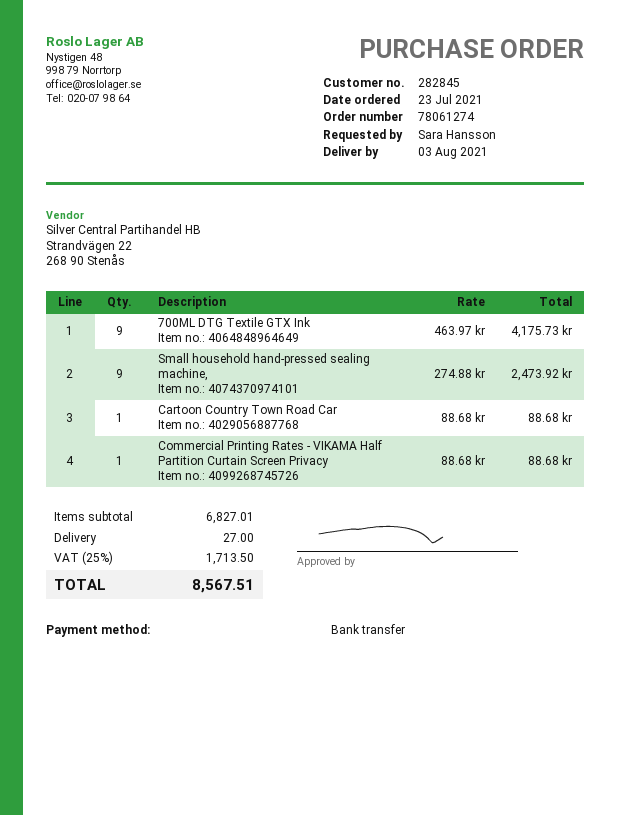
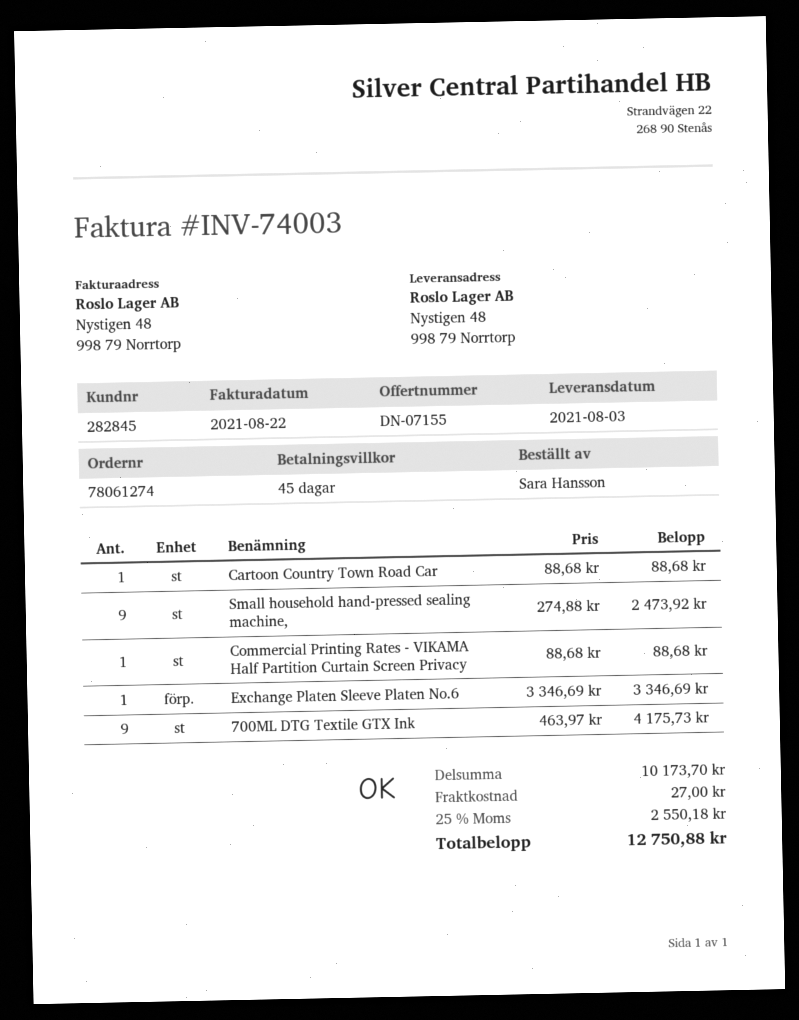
Exchange Platen Sleeve Platen No.6: none -> 1 x 3346.69 = 3346.69
subtotal: 6827.01 -> 10173.70
tax: 25% = 1713.50 -> 25% = 2550.18
total: 8567.51 -> 12750.88

